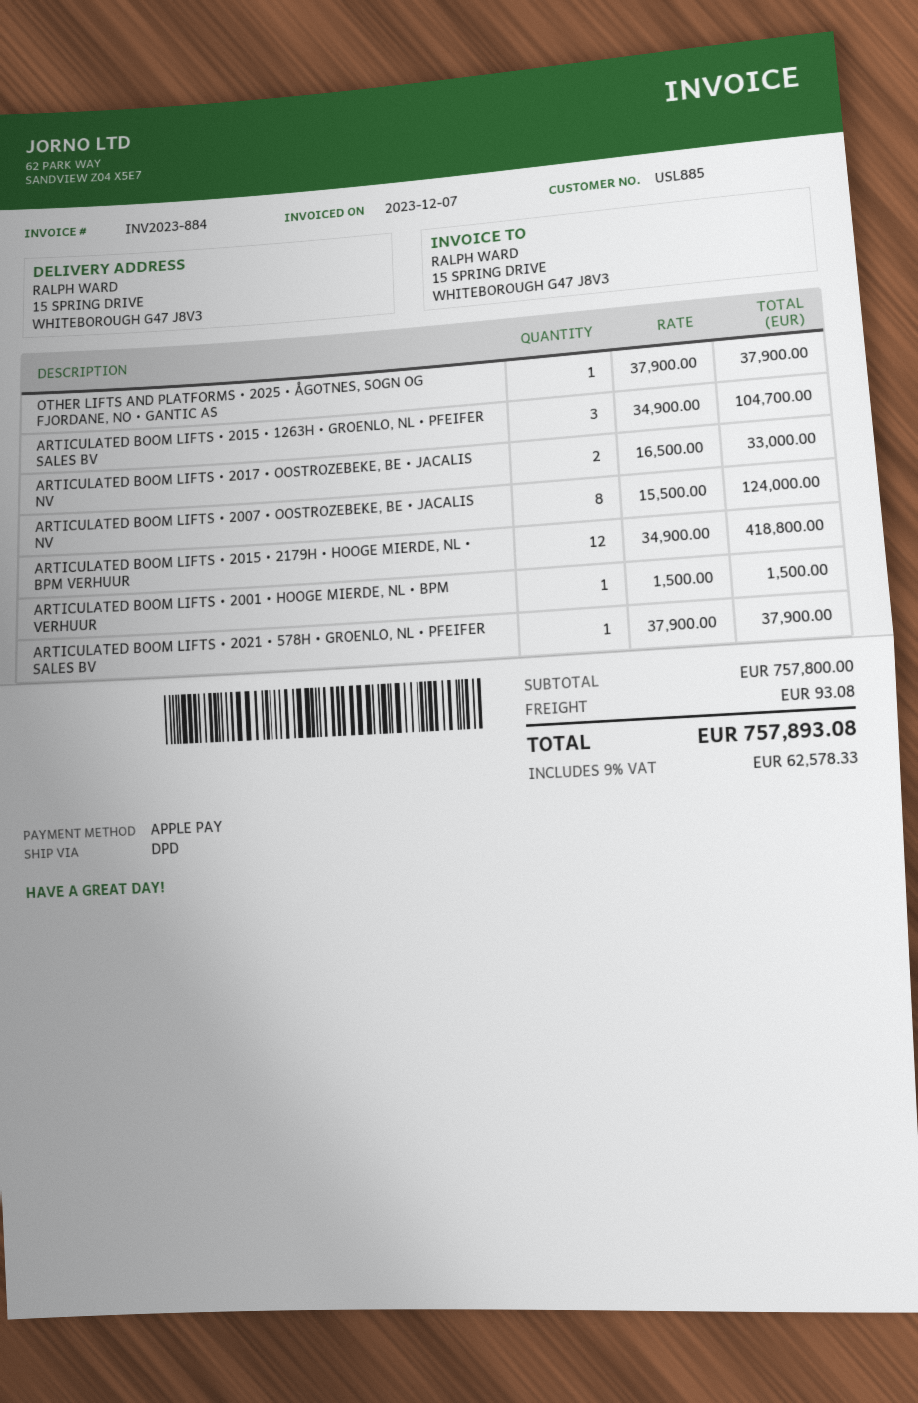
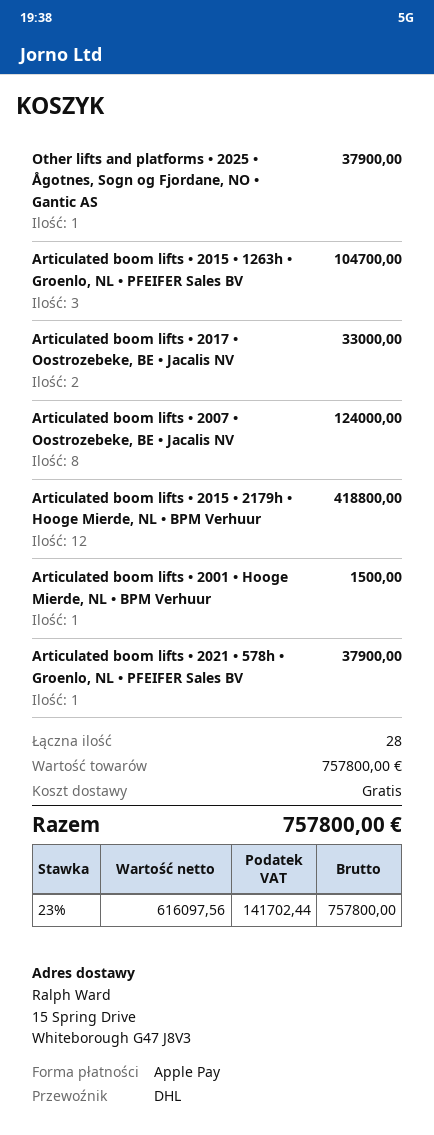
shipping method: DPD -> DHL
shipping: 93.08 -> 0.00
tax: 9% = 62578.33 -> 23% = 141702.44
total: 757893.08 -> 757800.00

